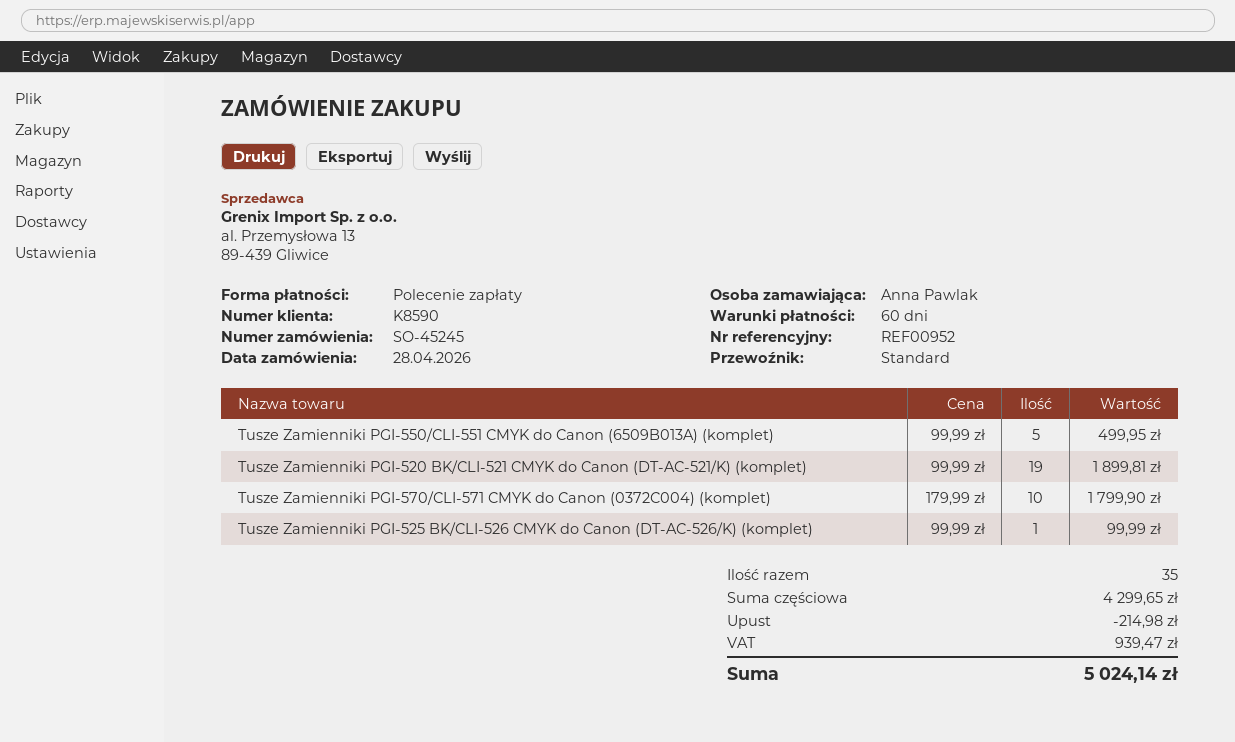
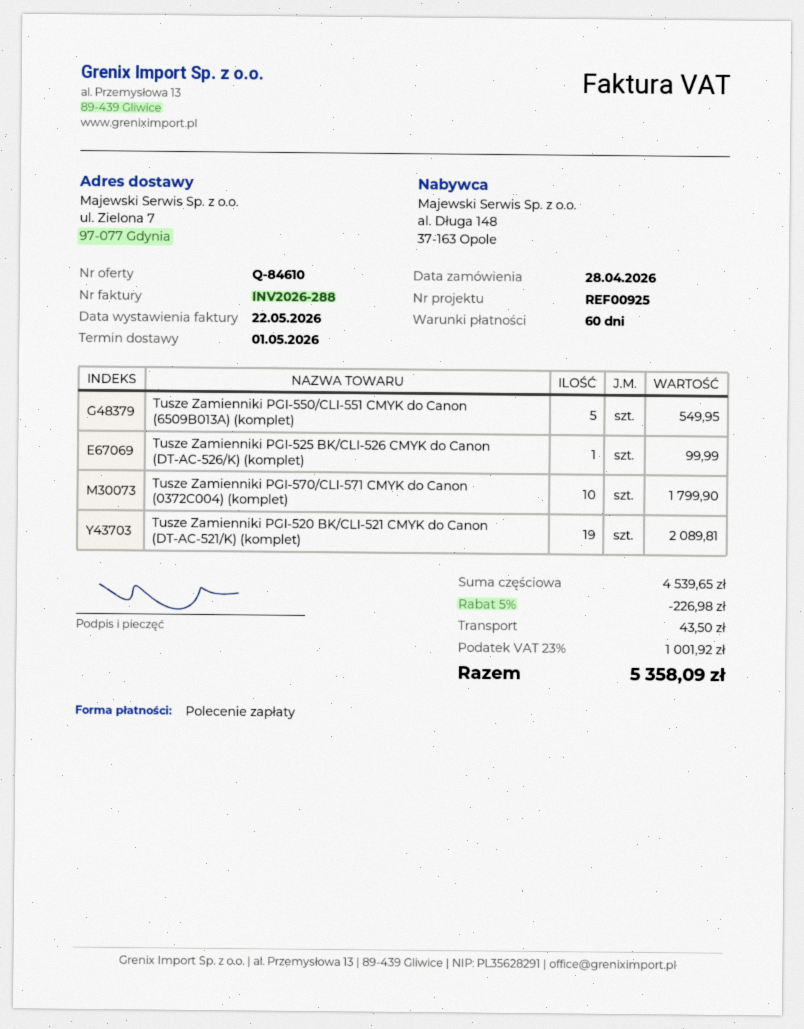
reference: REF00952 -> REF00925
Tusze Zamienniki PGI-550/CLI-551 CMYK do Canon (6509B013A) (komplet): 5 for 499.95 -> 5 for 549.95
Tusze Zamienniki PGI-520 BK/CLI-521 CMYK do Canon (DT-AC-521/K) (komplet): 19 for 1899.81 -> 19 for 2089.81
subtotal: 4299.65 -> 4539.65
discount: 214.98 -> 226.98
shipping: none -> 43.50
tax: 939.47 -> 1001.92
total: 5024.14 -> 5358.09

